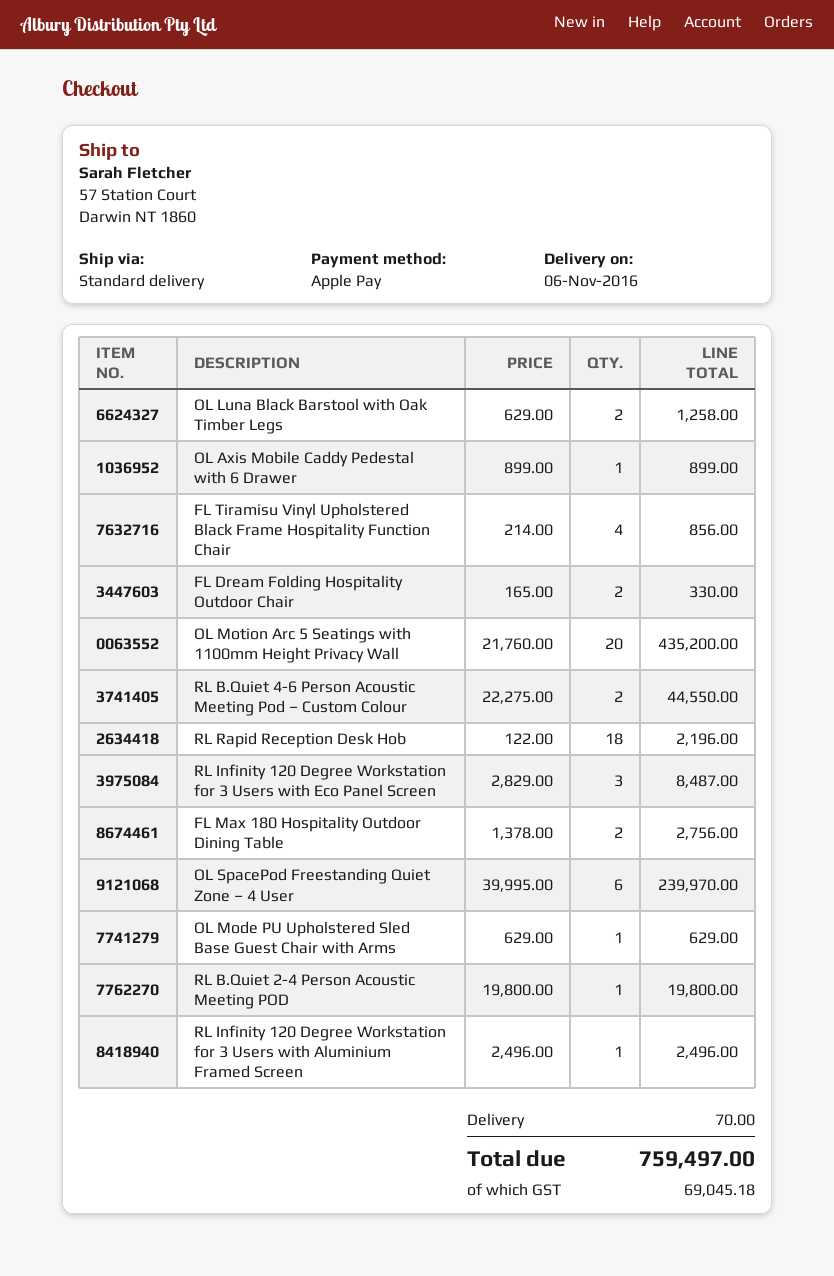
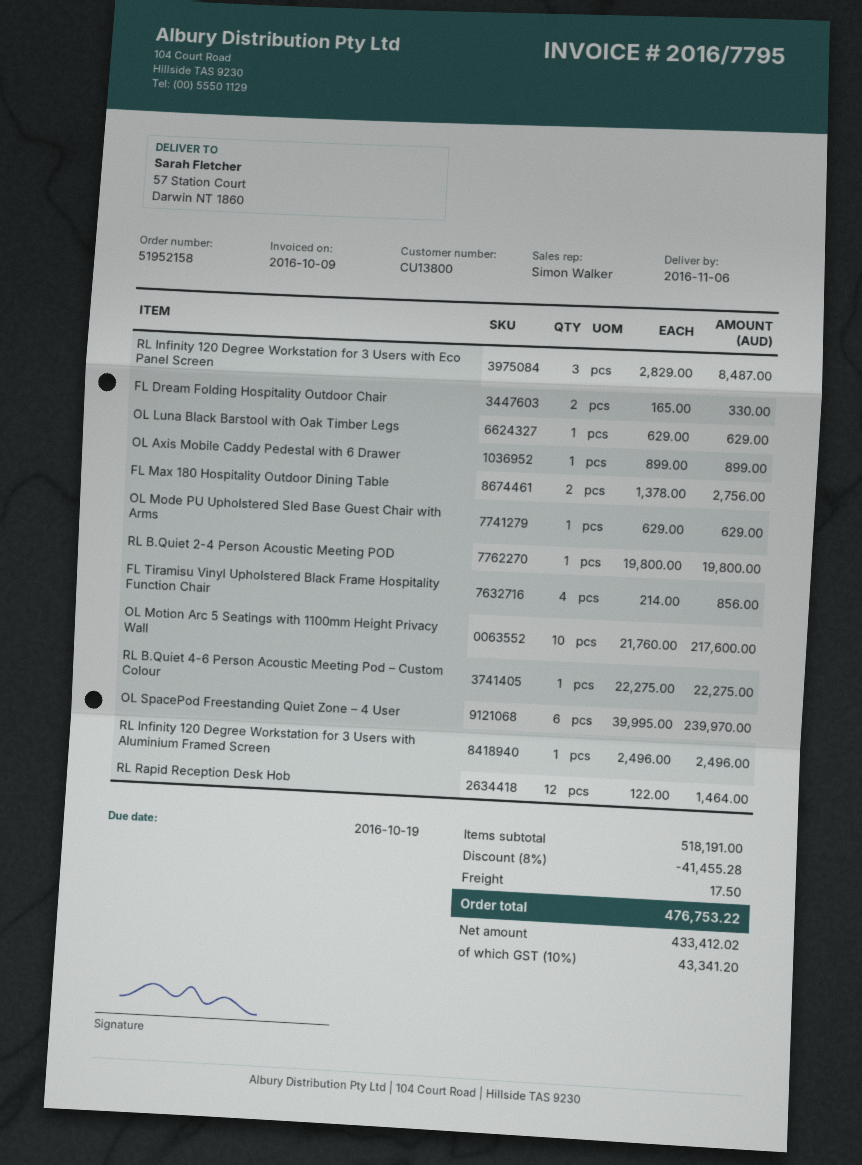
OL Luna Black Barstool with Oak Timber Legs: 2 x 629.00 = 1258.00 -> 1 x 629.00 = 629.00
OL Motion Arc 5 Seatings with 1100mm Height Privacy Wall: 20 x 21760.00 = 435200.00 -> 10 x 21760.00 = 217600.00
RL B.Quiet 4-6 Person Acoustic Meeting Pod – Custom Colour: 2 x 22275.00 = 44550.00 -> 1 x 22275.00 = 22275.00
RL Rapid Reception Desk Hob: 18 x 122.00 = 2196.00 -> 12 x 122.00 = 1464.00
discount: none -> 8% = 41455.28
shipping: 70.00 -> 17.50
tax: 69045.18 -> 43341.20
total: 759497.00 -> 476753.22

